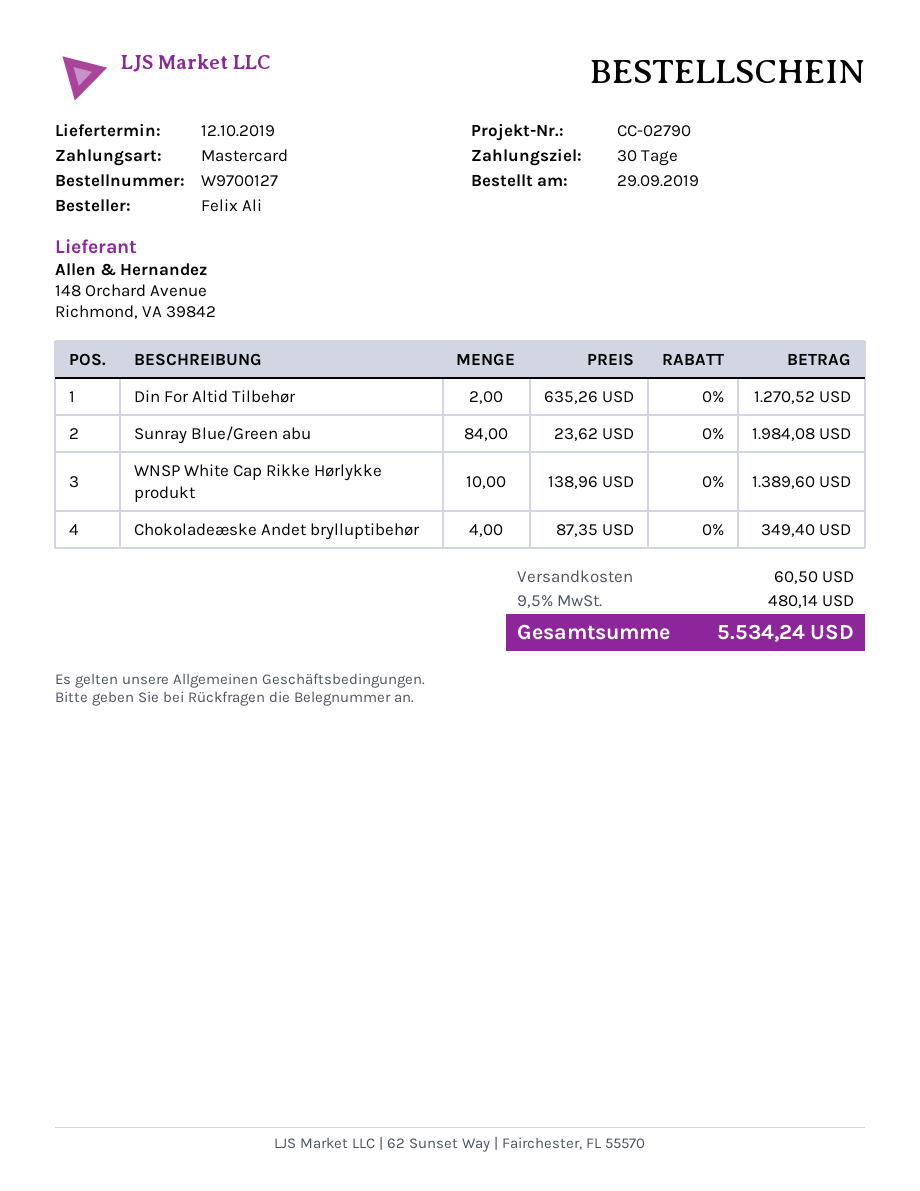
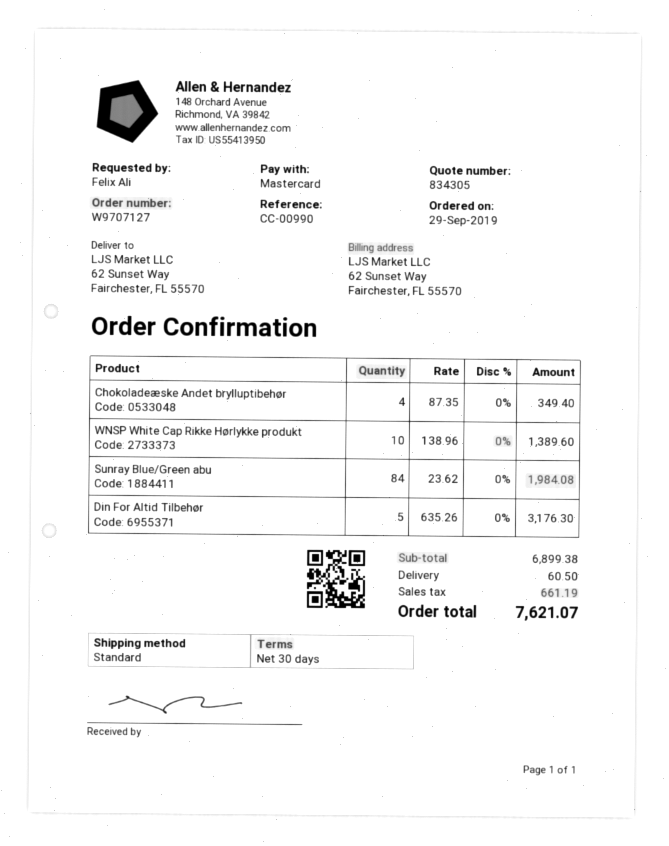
order number: W9700127 -> W9707127
reference: CC-02790 -> CC-00990
Din For Altid Tilbehør: 2 x 635.26 = 1270.52 -> 5 x 635.26 = 3176.30
tax: 480.14 -> 661.19
total: 5534.24 -> 7621.07

